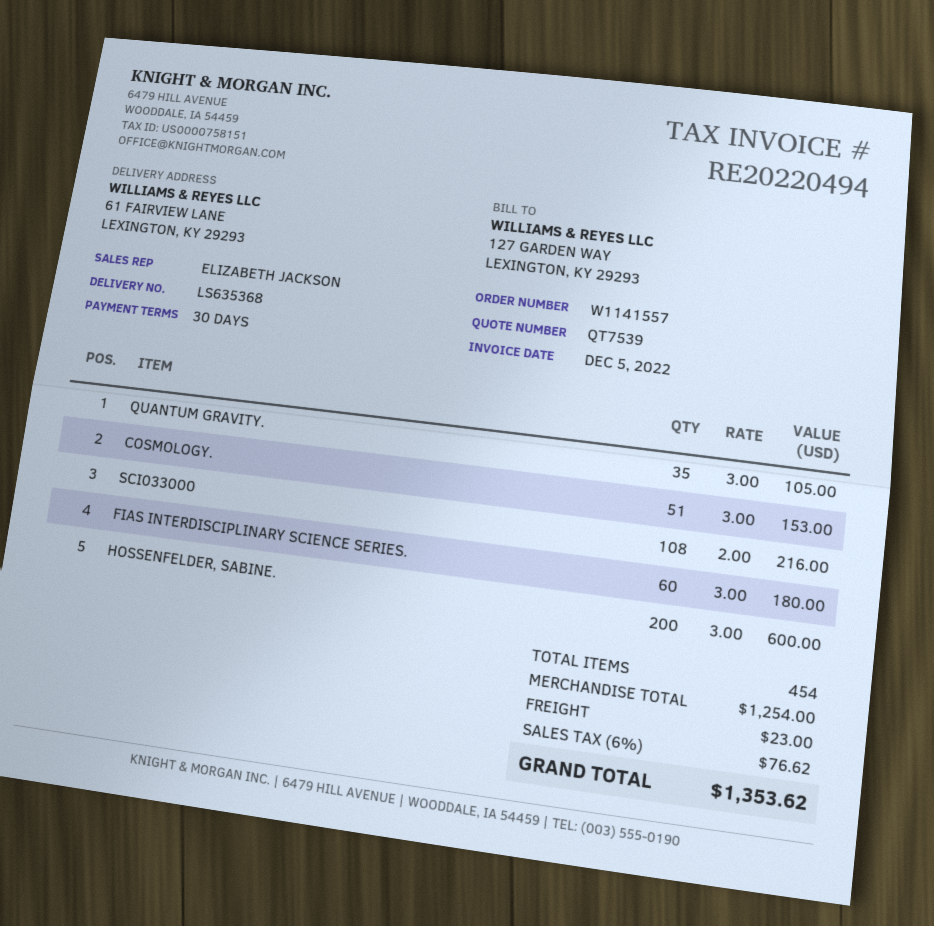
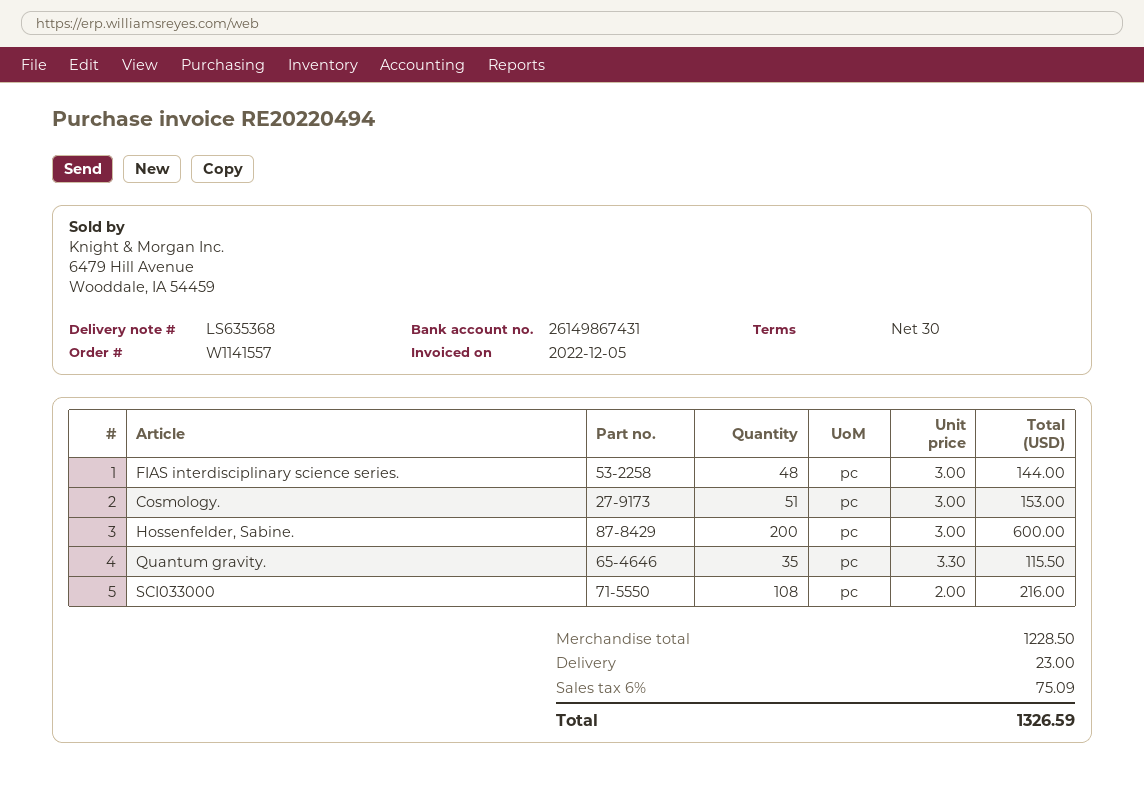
QUANTUM GRAVITY.: 35 x 3.00 = 105.00 -> 35 x 3.30 = 115.50
FIAS INTERDISCIPLINARY SCIENCE SERIES.: 60 x 3.00 = 180.00 -> 48 x 3.00 = 144.00
subtotal: 1254.00 -> 1228.50
tax: 6% = 76.62 -> 6% = 75.09
total: 1353.62 -> 1326.59

